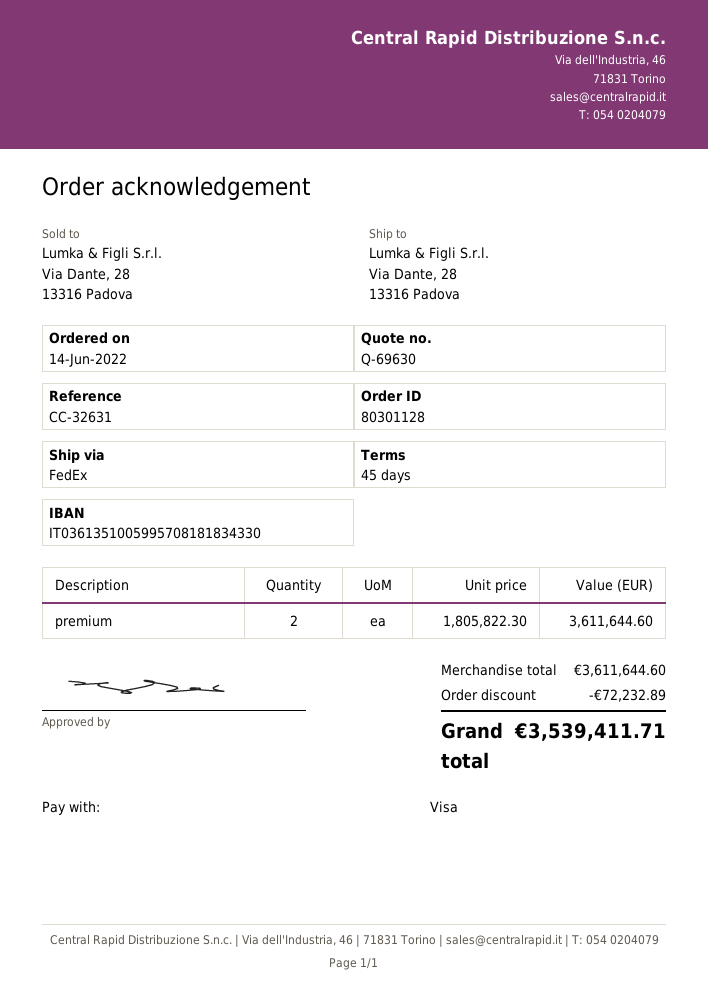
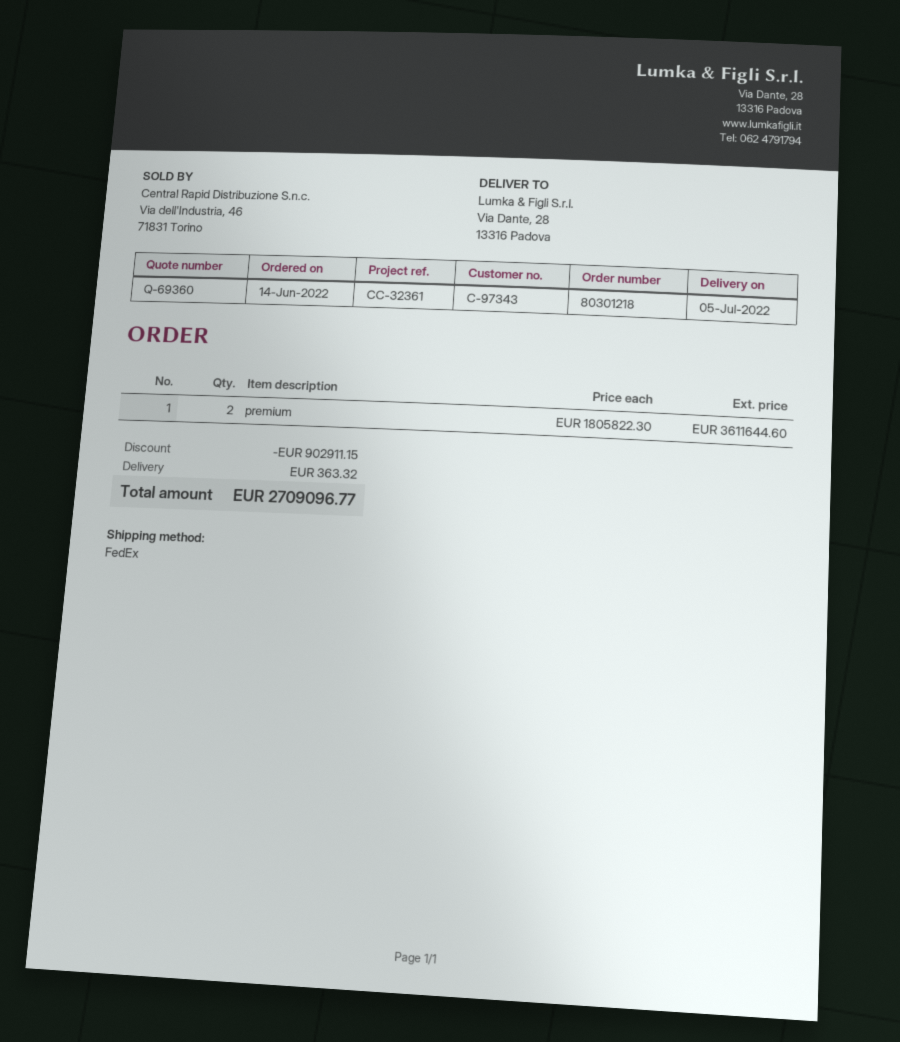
quote number: Q-69630 -> Q-69360
order number: 80301128 -> 80301218
reference: CC-32631 -> CC-32361
discount: 72232.89 -> 902911.15
shipping: none -> 363.32
total: 3539411.71 -> 2709096.77

